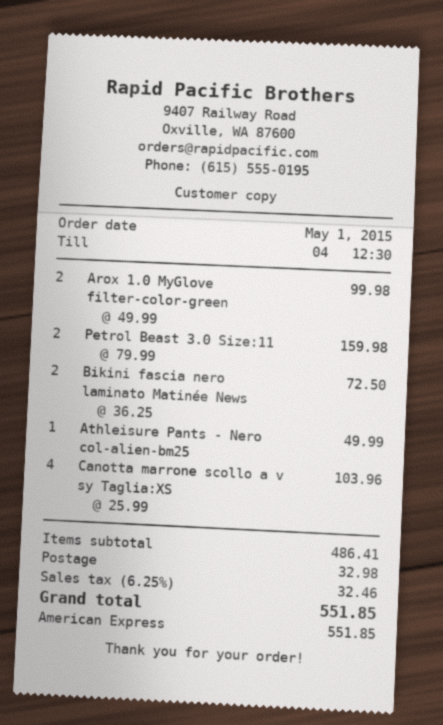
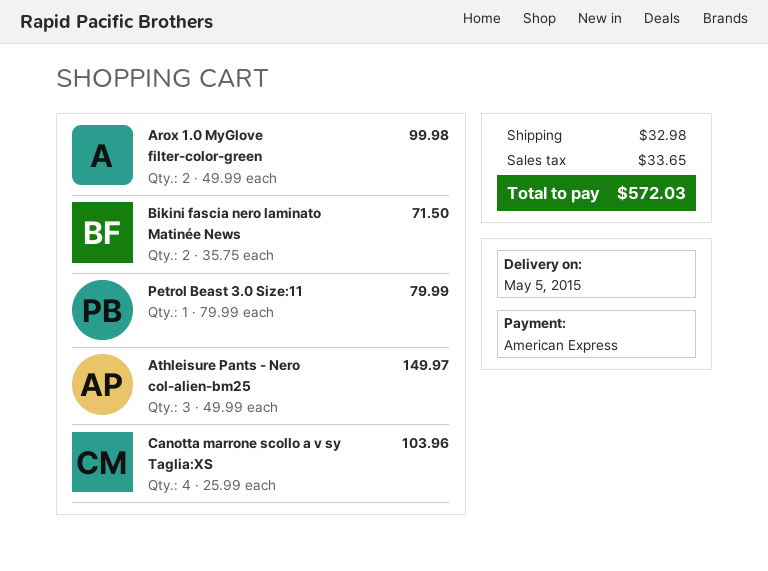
Petrol Beast 3.0 Size:11: 2 x 79.99 = 159.98 -> 1 x 79.99 = 79.99
Bikini fascia nero laminato Matinée News: 2 x 36.25 = 72.50 -> 2 x 35.75 = 71.50
Athleisure Pants - Nero col-alien-bm25: 1 x 49.99 = 49.99 -> 3 x 49.99 = 149.97
tax: 32.46 -> 33.65
total: 551.85 -> 572.03

